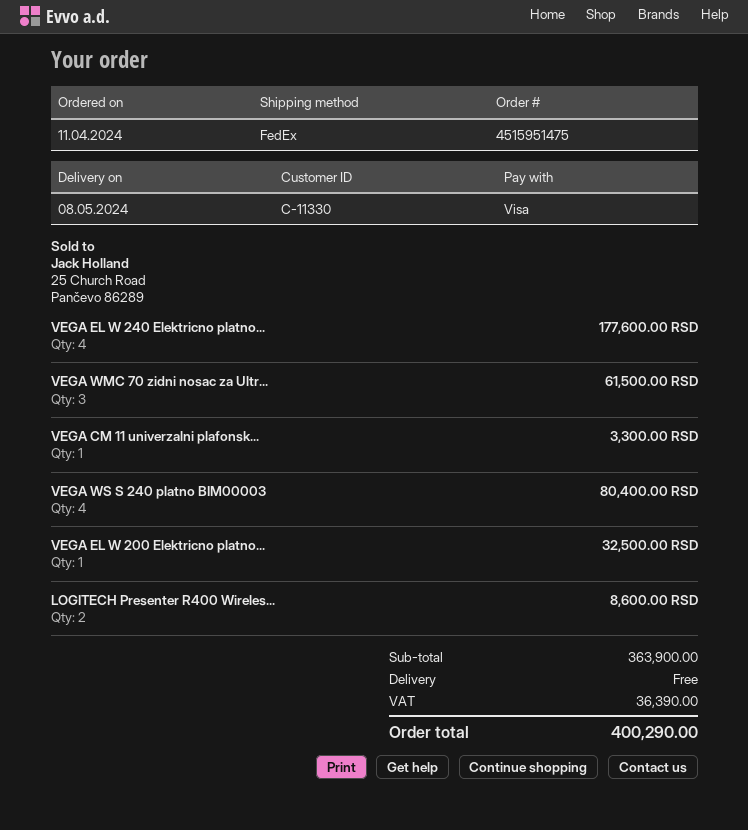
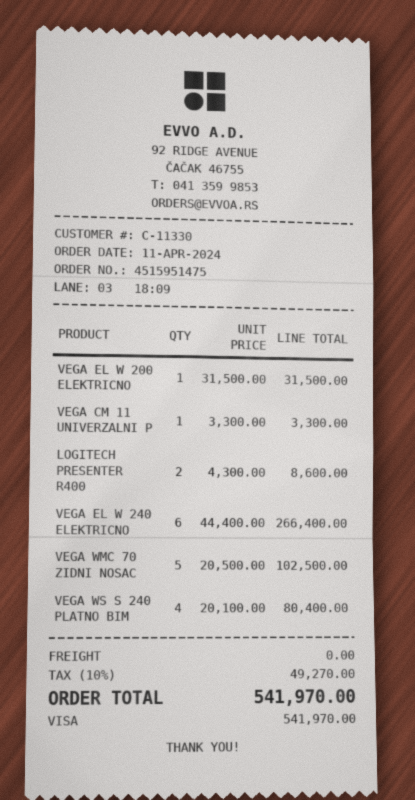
VEGA EL W 240 Elektricno platno...: 4 for 177600.00 -> 6 for 266400.00
VEGA WMC 70 zidni nosac za Ultr...: 3 for 61500.00 -> 5 for 102500.00
VEGA EL W 200 Elektricno platno...: 1 for 32500.00 -> 1 for 31500.00
tax: 36390.00 -> 49270.00
total: 400290.00 -> 541970.00

